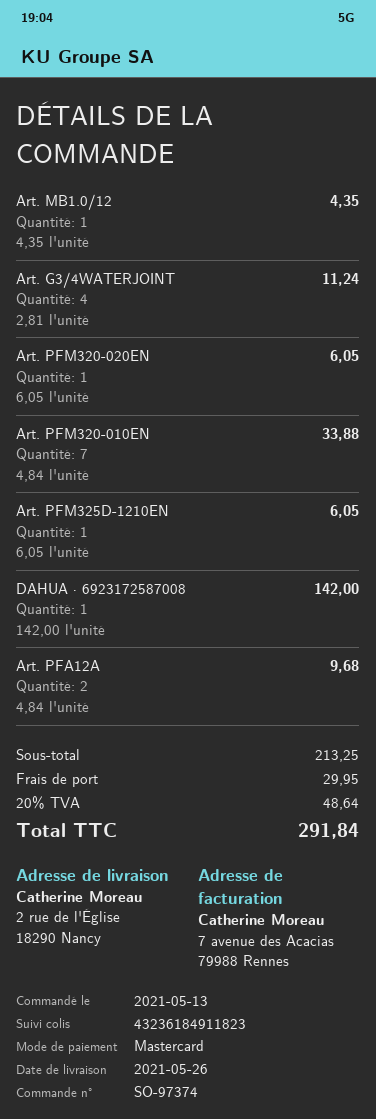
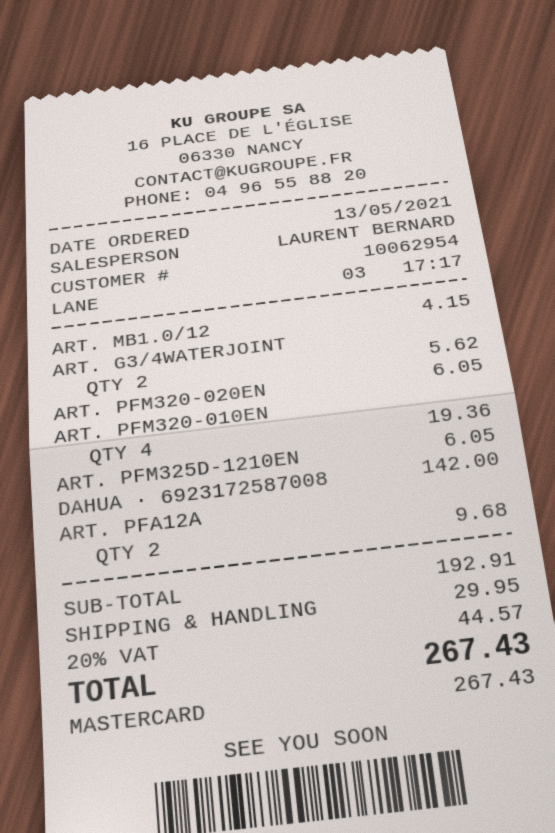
Art. MB1.0/12: 1 for 4.35 -> 1 for 4.15
Art. G3/4WATERJOINT: 4 for 11.24 -> 2 for 5.62
Art. PFM320-010EN: 7 for 33.88 -> 4 for 19.36
subtotal: 213.25 -> 192.91
tax: 20% = 48.64 -> 20% = 44.57
total: 291.84 -> 267.43

